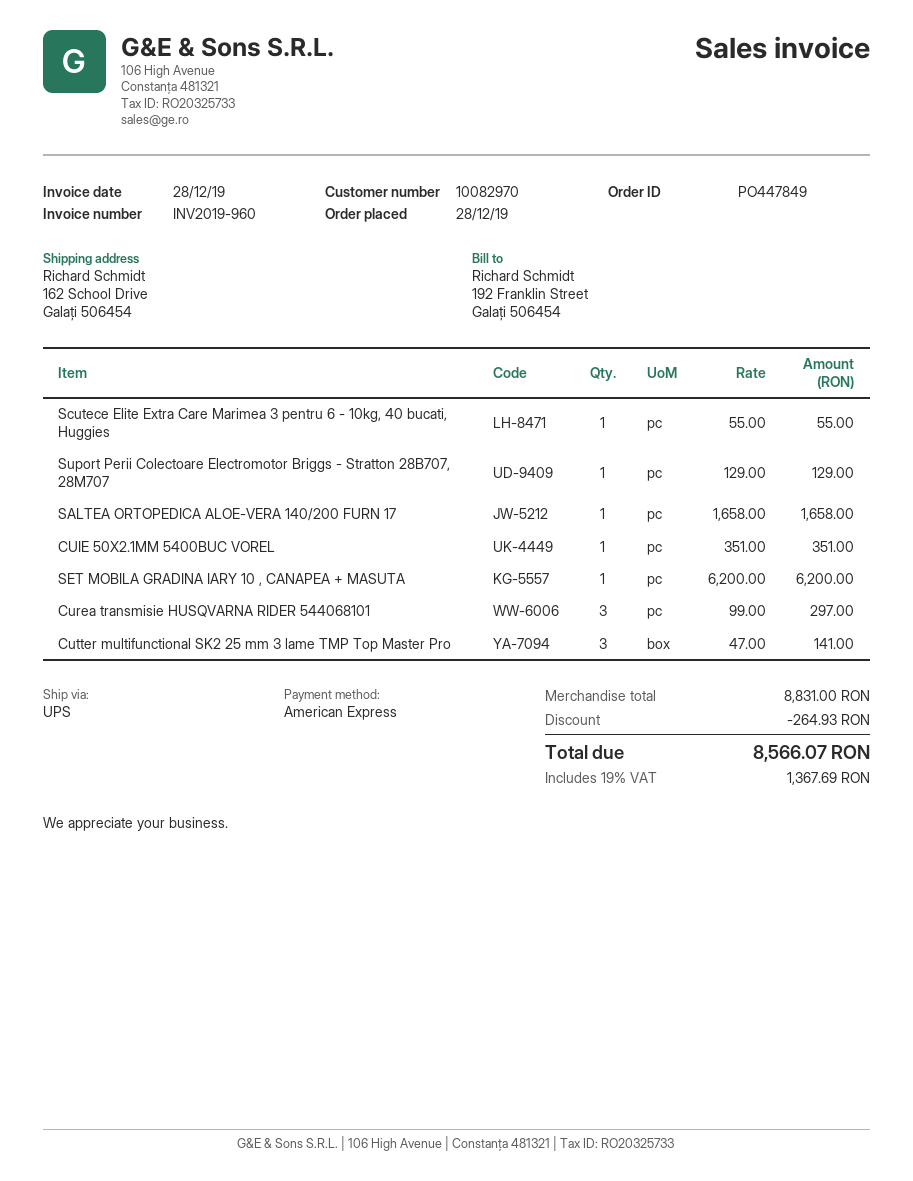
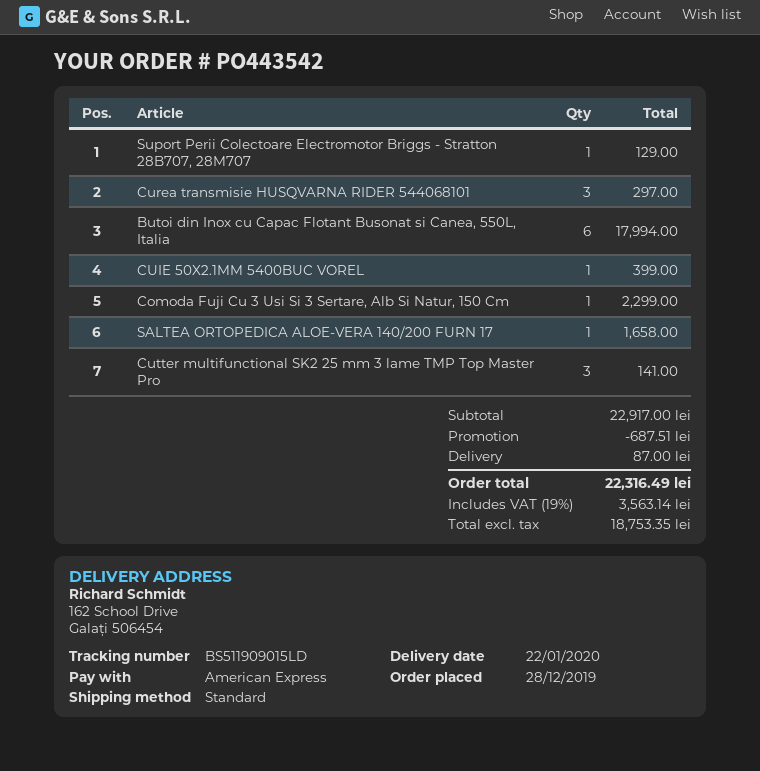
order number: PO447849 -> PO443542
shipping method: UPS -> standard
Scutece Elite Extra Care Marimea 3 pentru 6 - 10kg, 40 bucati, Huggies: 1 for 55.00 -> none
CUIE 50X2.1MM 5400BUC VOREL: 1 for 351.00 -> 1 for 399.00
SET MOBILA GRADINA IARY 10 , CANAPEA + MASUTA: 1 for 6200.00 -> none
Butoi din Inox cu Capac Flotant Busonat si Canea, 550L, Italia: none -> 6 for 17994.00
Comoda Fuji Cu 3 Usi Si 3 Sertare, Alb Si Natur, 150 Cm: none -> 1 for 2299.00
subtotal: 8831.00 -> 22917.00
discount: 264.93 -> 687.51
shipping: none -> 87.00
tax: 19% = 1367.69 -> 19% = 3563.14
total: 8566.07 -> 22316.49

